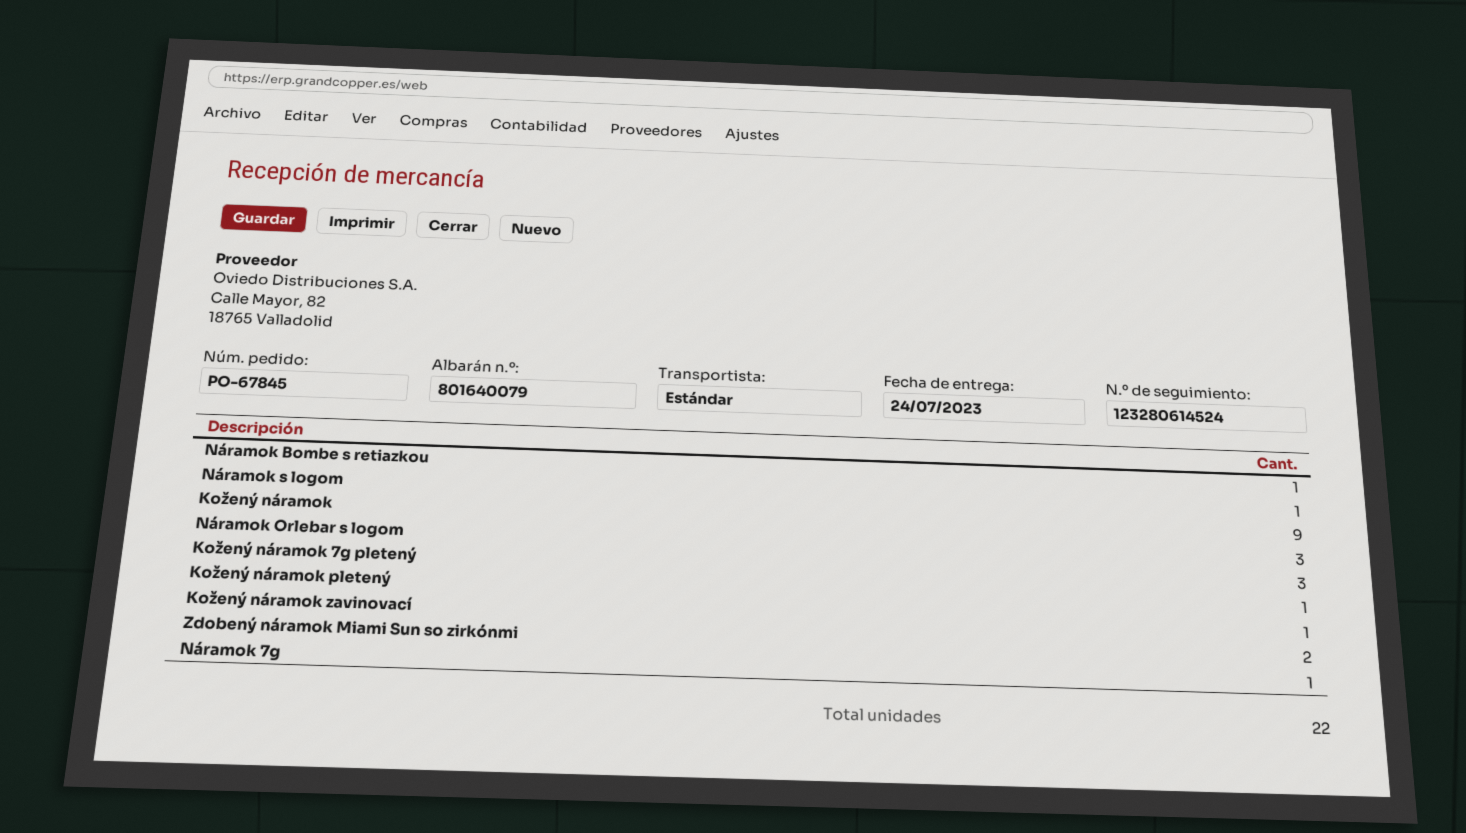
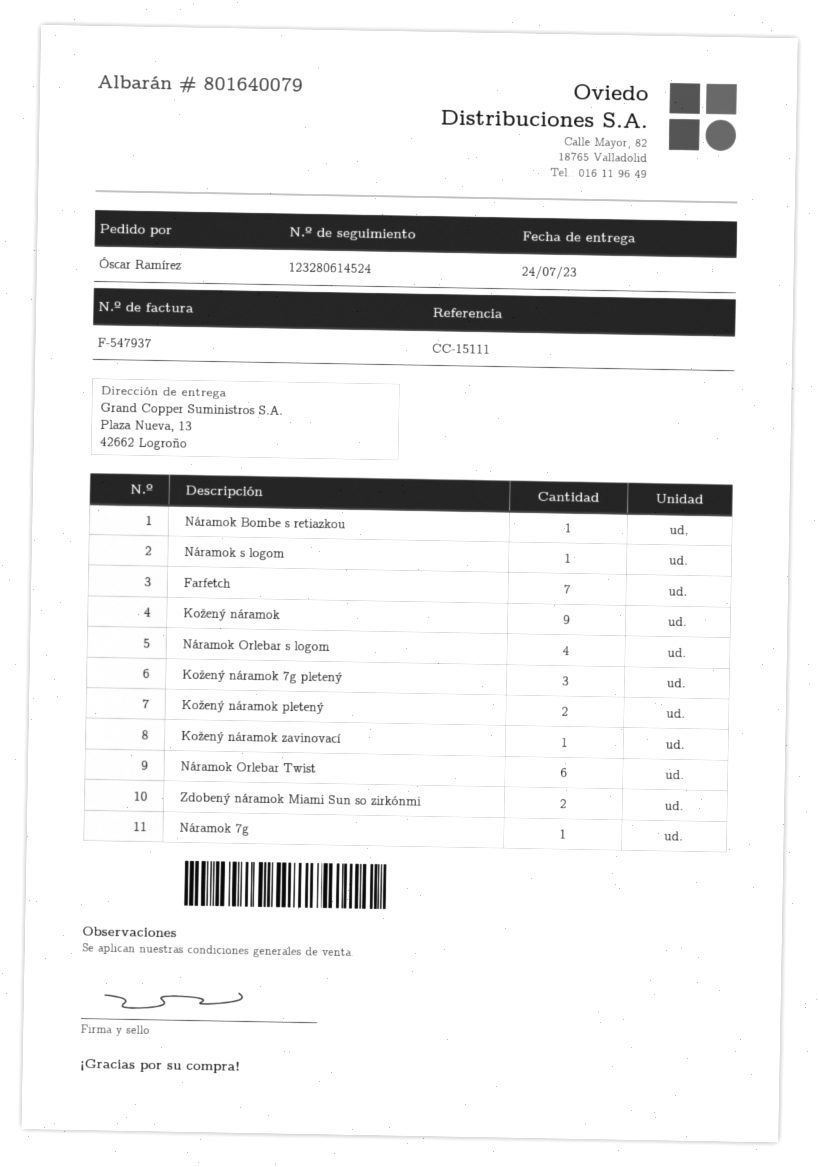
Náramok Orlebar s logom: 3 -> 4
Kožený náramok pletený: 1 -> 2
Farfetch: none -> 7
Náramok Orlebar Twist: none -> 6

